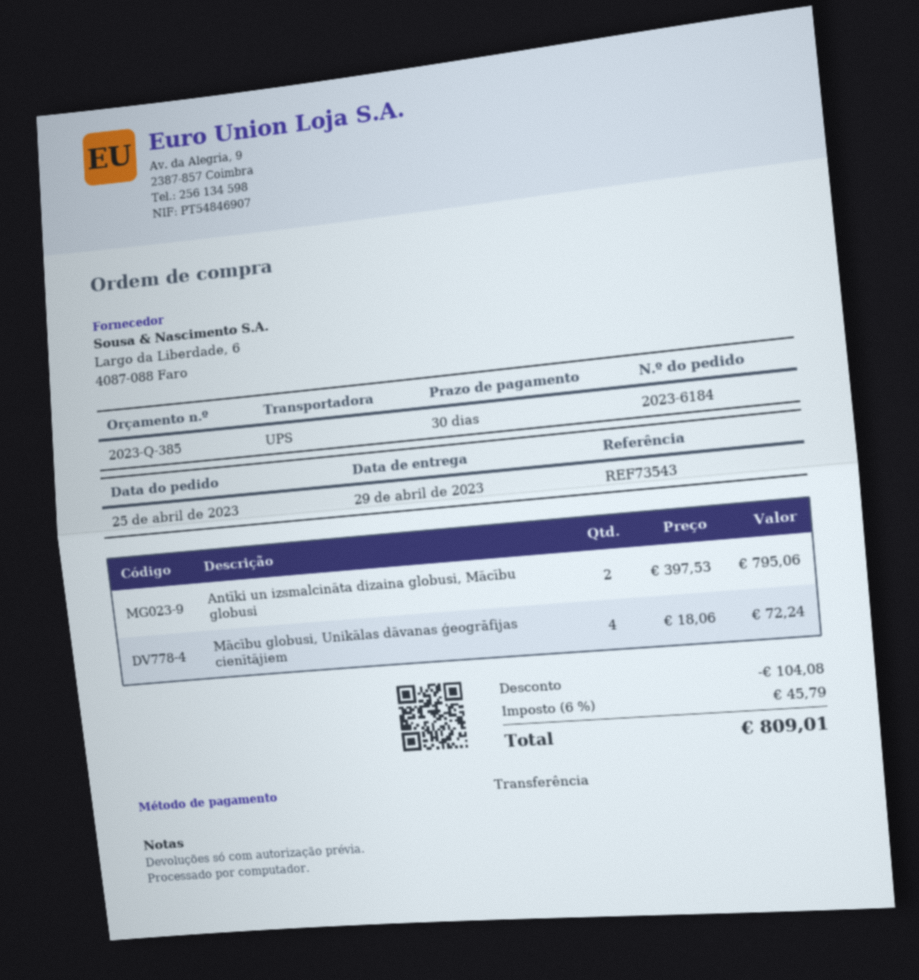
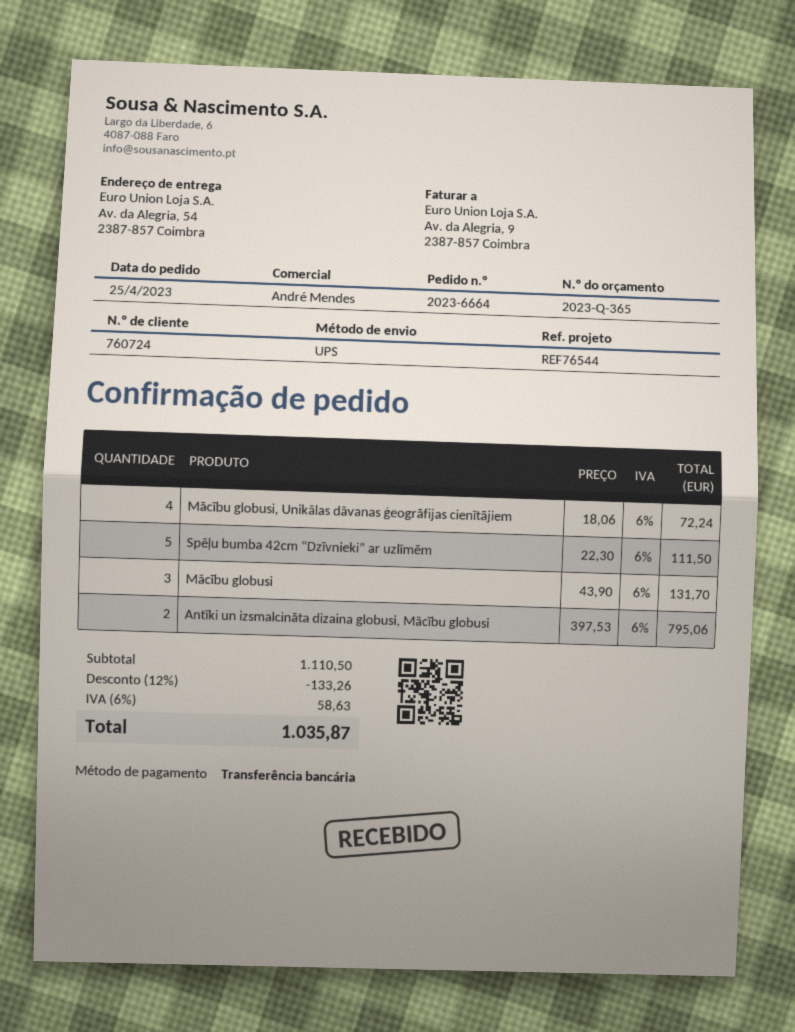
quote number: 2023-Q-385 -> 2023-Q-365
order number: 2023-6184 -> 2023-6664
reference: REF73543 -> REF76544
Spēļu bumba 42cm “Dzīvnieki” ar uzlīmēm: none -> 5 x 22.30 = 111.50
Mācību globusi: none -> 3 x 43.90 = 131.70
discount: 104.08 -> 133.26
tax: 6% = 45.79 -> 6% = 58.63
total: 809.01 -> 1035.87

